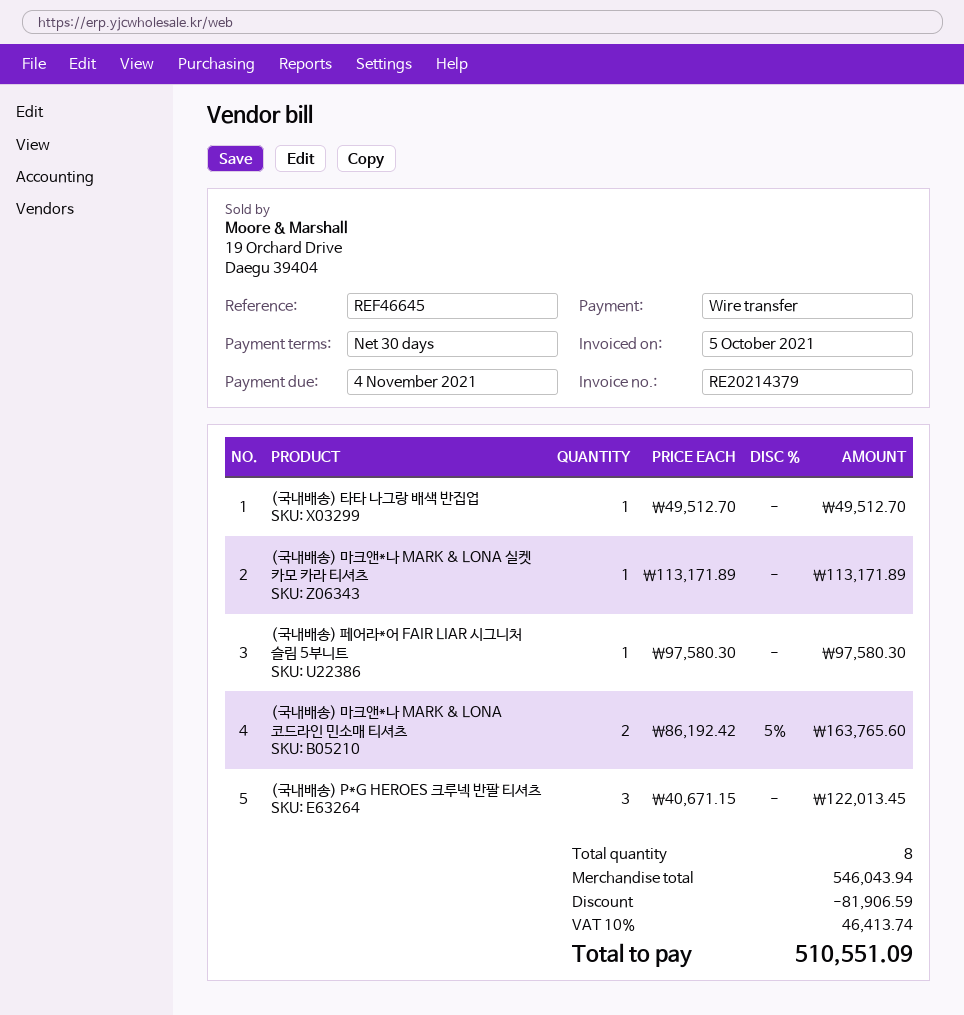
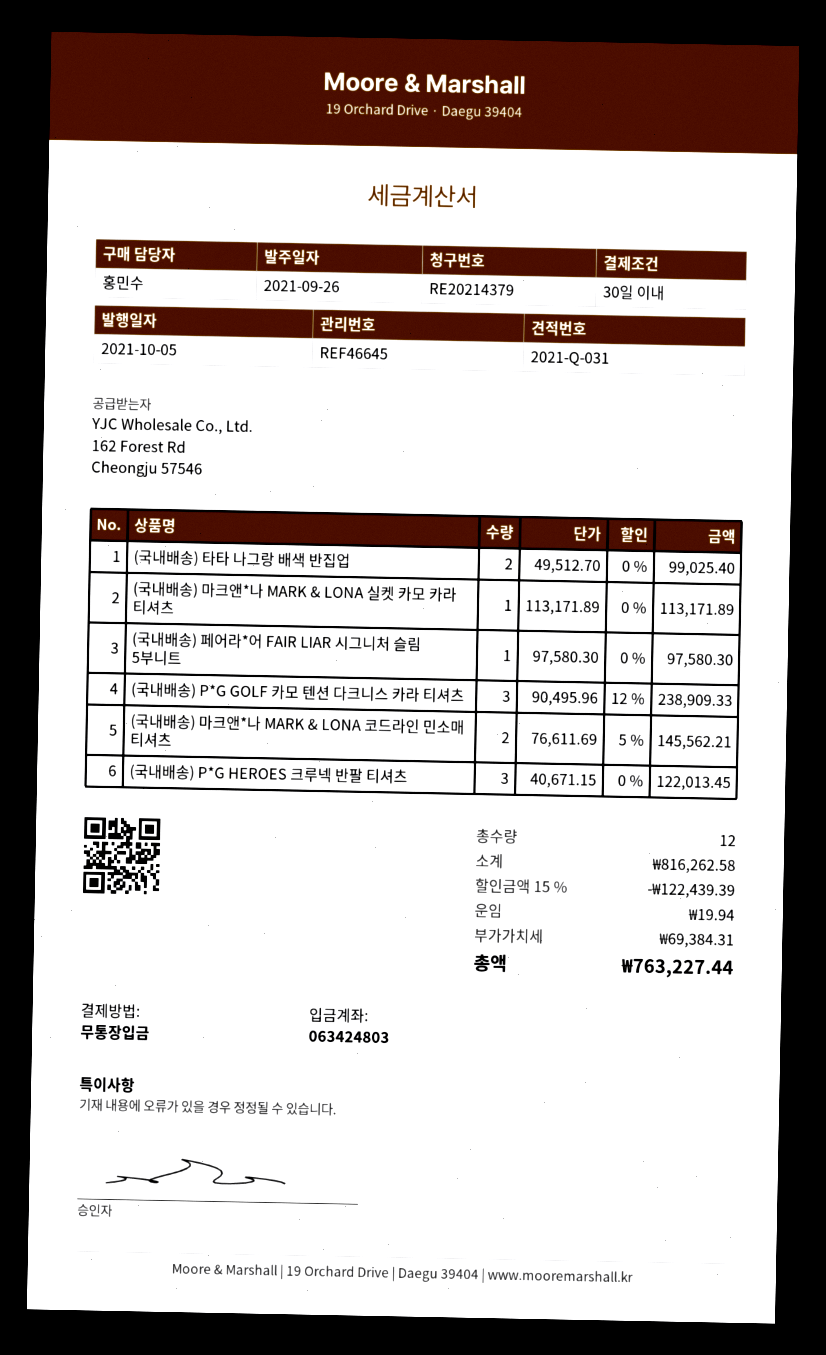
(국내배송) 타타 나그랑 배색 반집업: 1 x 49512.70 = 49512.70 -> 2 x 49512.70 = 99025.40
(국내배송) 마크앤*나 MARK & LONA 코드라인 민소매 티셔츠: 2 x 86192.42 - 5% = 163765.60 -> 2 x 76611.69 - 5% = 145562.21
(국내배송) P*G GOLF 카모 텐션 다크니스 카라 티셔츠: none -> 3 x 90495.96 - 12% = 238909.33
total quantity: 8 -> 12
subtotal: 546043.94 -> 816262.58
discount: 81906.59 -> 122439.39
shipping: none -> 19.94
tax: 46413.74 -> 69384.31
total: 510551.09 -> 763227.44

